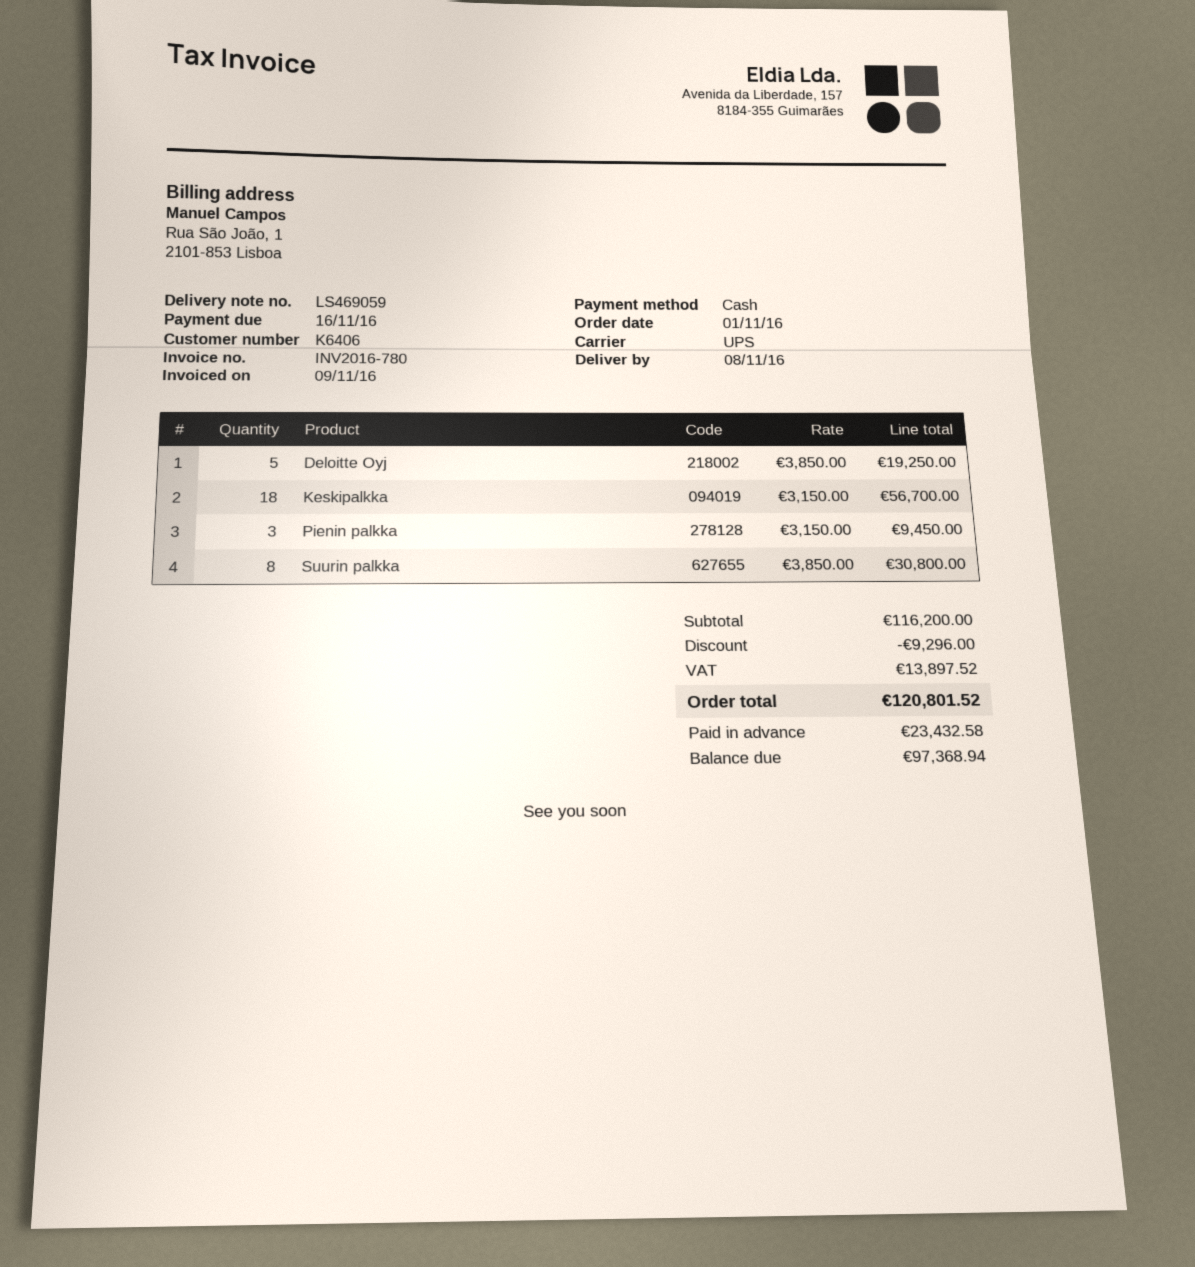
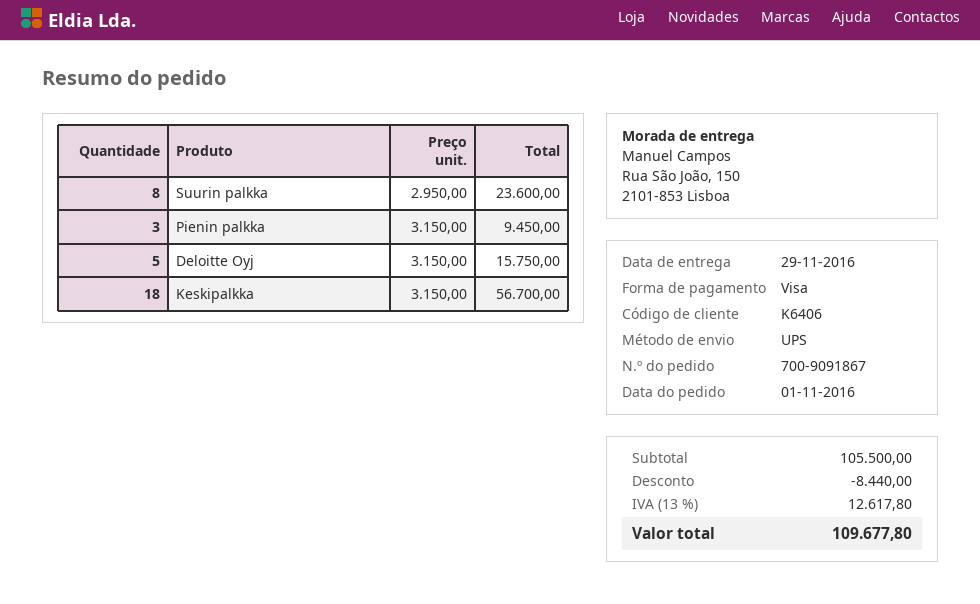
delivery date: 2016-11-08 -> 2016-11-29
payment method: cash -> Visa
Deloitte Oyj: 5 x 3850.00 = 19250.00 -> 5 x 3150.00 = 15750.00
Suurin palkka: 8 x 3850.00 = 30800.00 -> 8 x 2950.00 = 23600.00
subtotal: 116200.00 -> 105500.00
discount: 9296.00 -> 8440.00
tax: 13897.52 -> 12617.80
total: 120801.52 -> 109677.80

